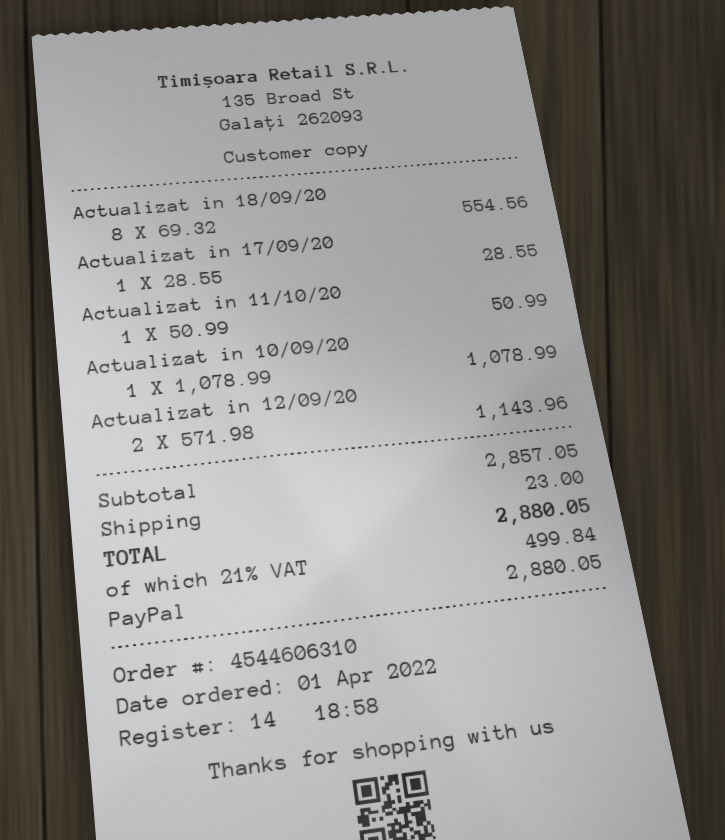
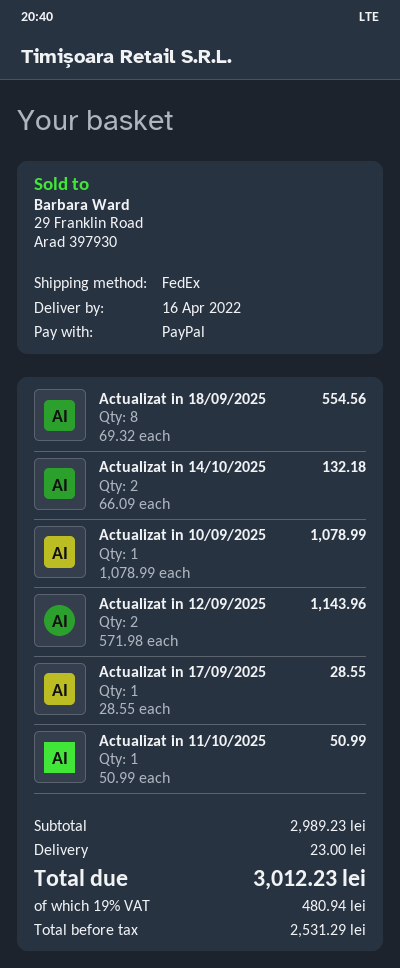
Actualizat in 14/10/2025: none -> 2 x 66.09 = 132.18
subtotal: 2857.05 -> 2989.23
tax: 21% = 499.84 -> 19% = 480.94
total: 2880.05 -> 3012.23

